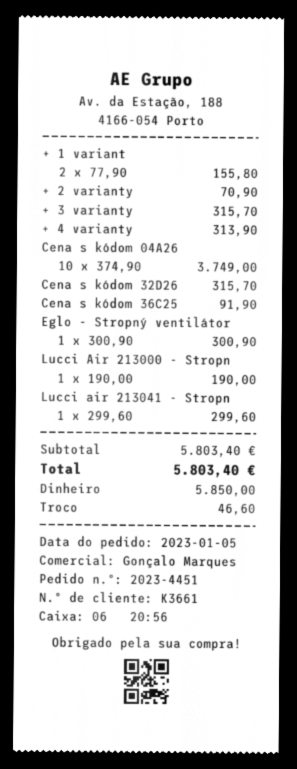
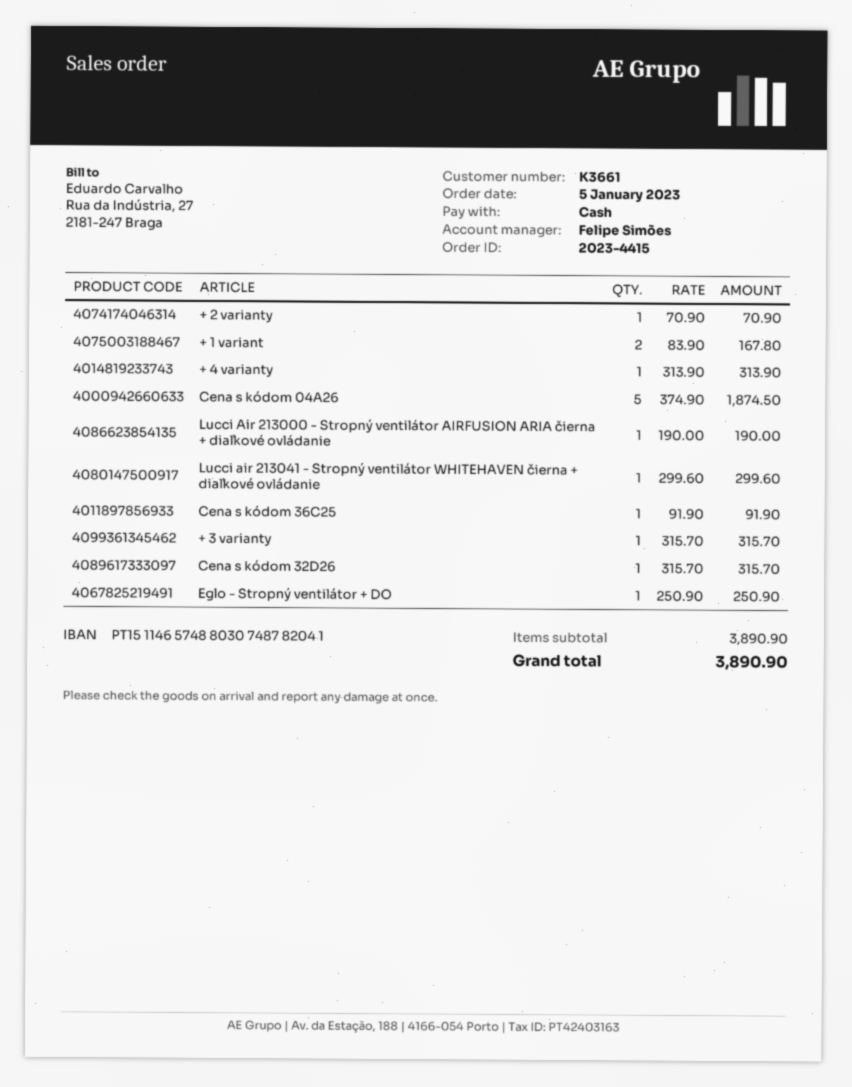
order number: 2023-4451 -> 2023-4415
sales rep: Gonçalo Marques -> Felipe Simões
+ 1 variant: 2 x 77.90 = 155.80 -> 2 x 83.90 = 167.80
Cena s kódom 04A26: 10 x 374.90 = 3749.00 -> 5 x 374.90 = 1874.50
Eglo - Stropný ventilátor: 1 x 300.90 = 300.90 -> 1 x 250.90 = 250.90
subtotal: 5803.40 -> 3890.90
total: 5803.40 -> 3890.90

